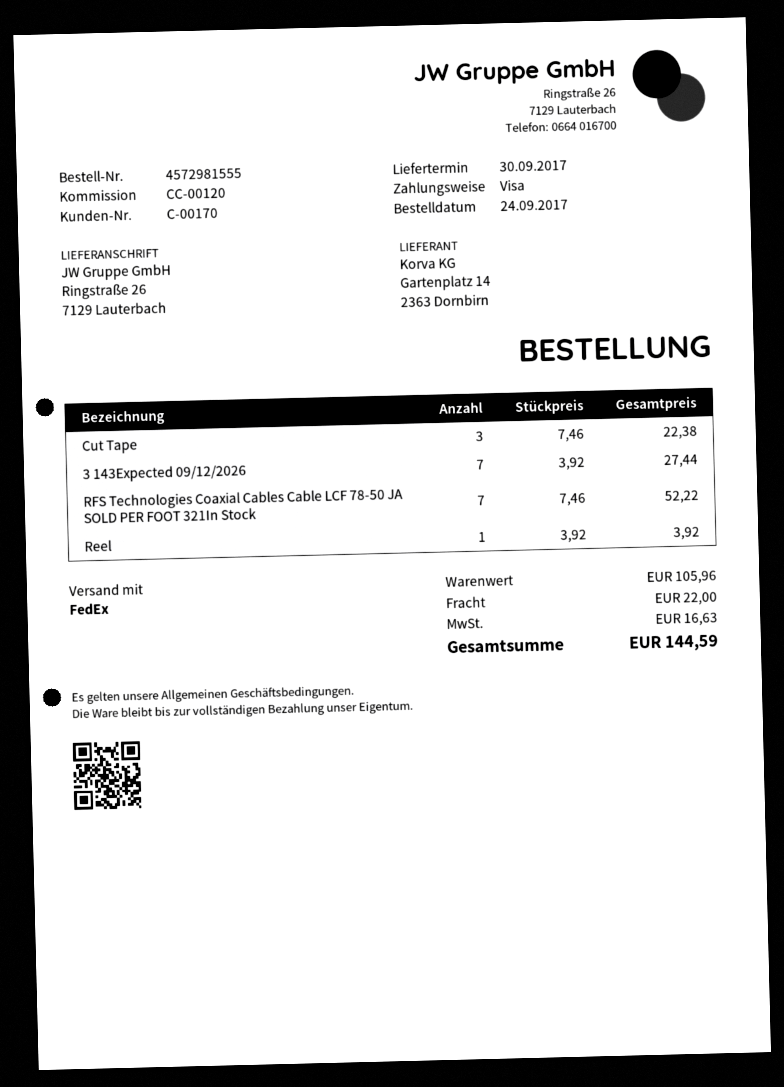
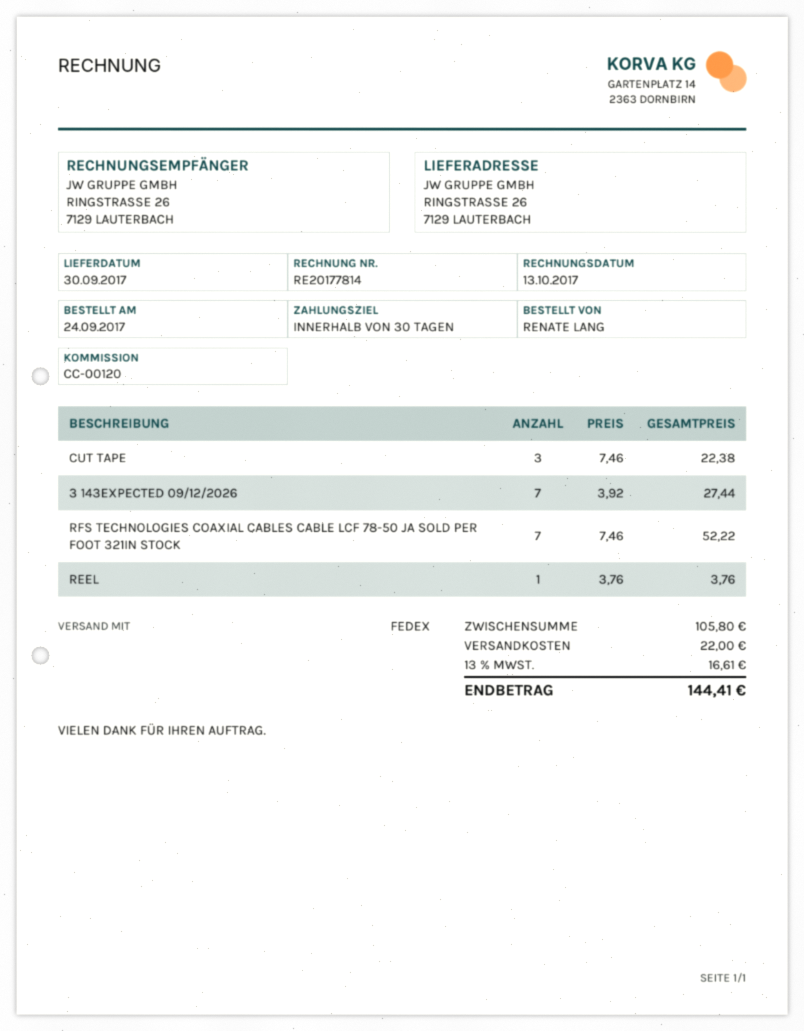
Reel: 1 x 3.92 = 3.92 -> 1 x 3.76 = 3.76
subtotal: 105.96 -> 105.80
tax: 16.63 -> 16.61
total: 144.59 -> 144.41

